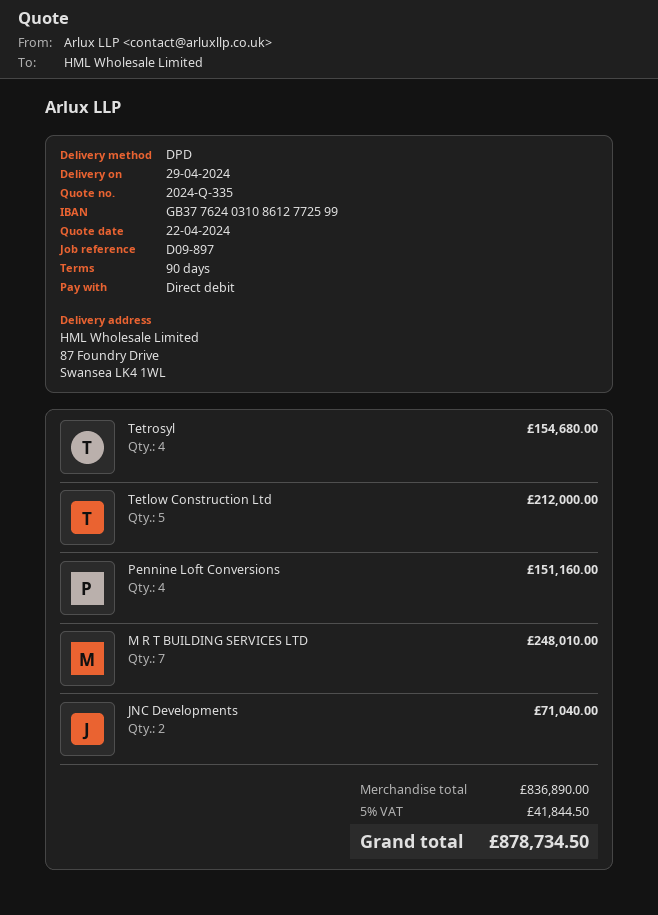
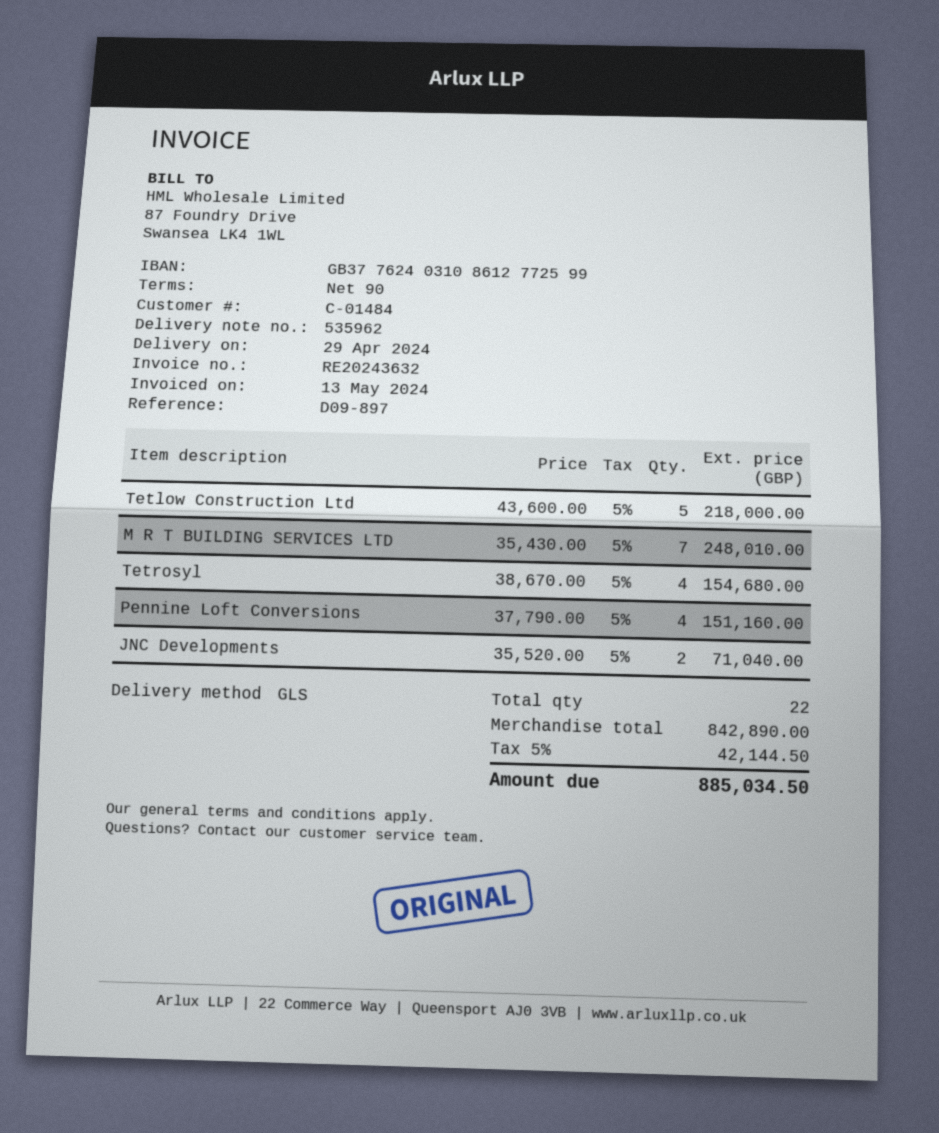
shipping method: DPD -> GLS
Tetlow Construction Ltd: 5 for 212000.00 -> 5 for 218000.00
subtotal: 836890.00 -> 842890.00
tax: 5% = 41844.50 -> 5% = 42144.50
total: 878734.50 -> 885034.50

